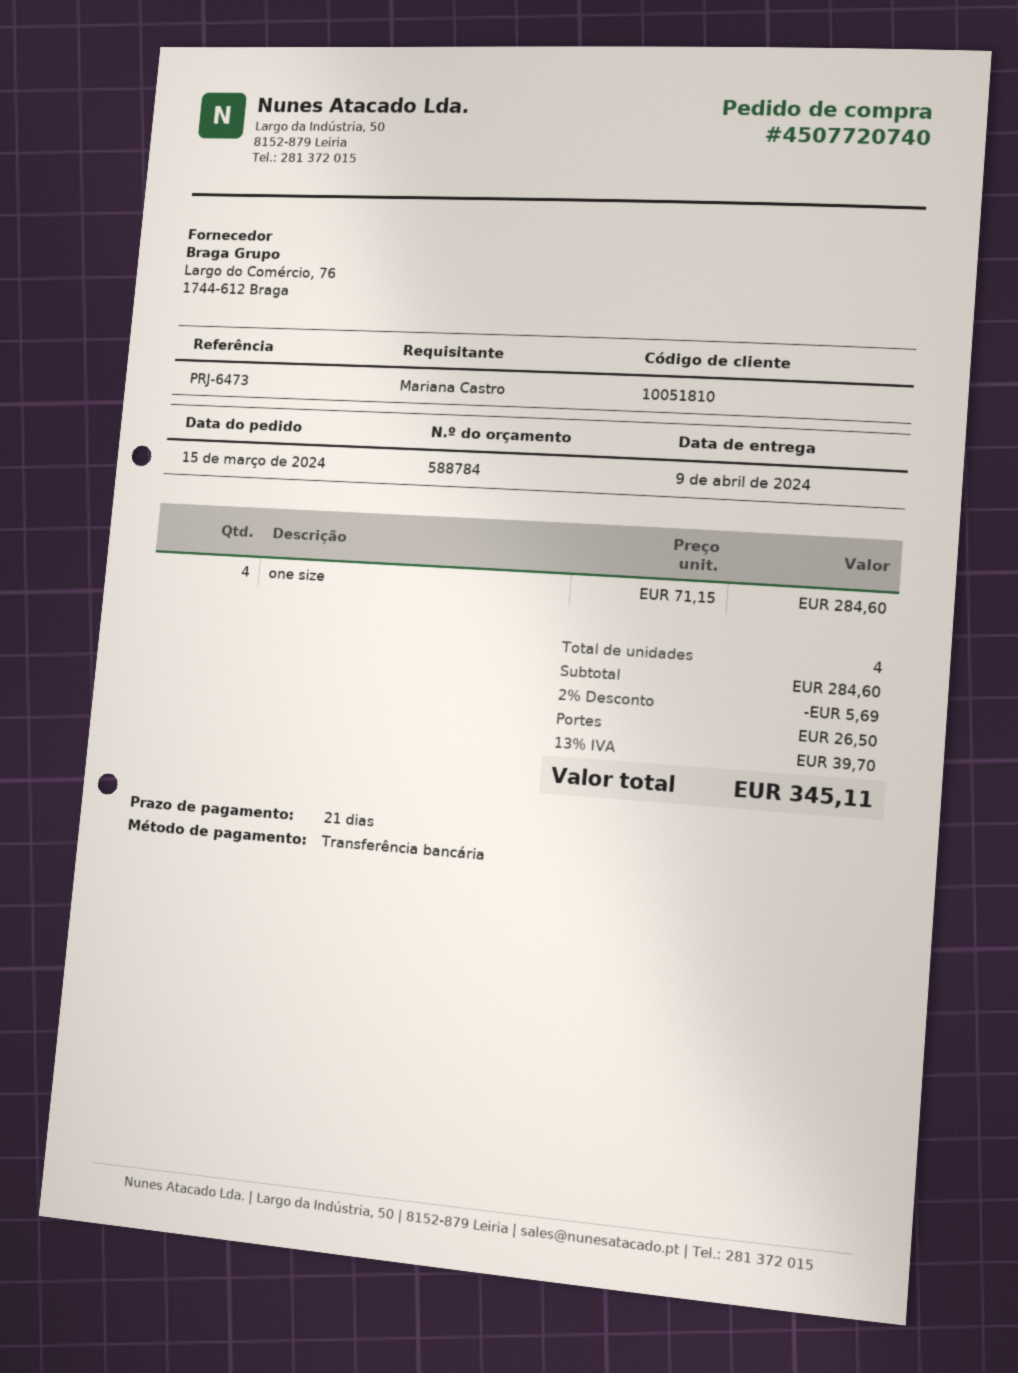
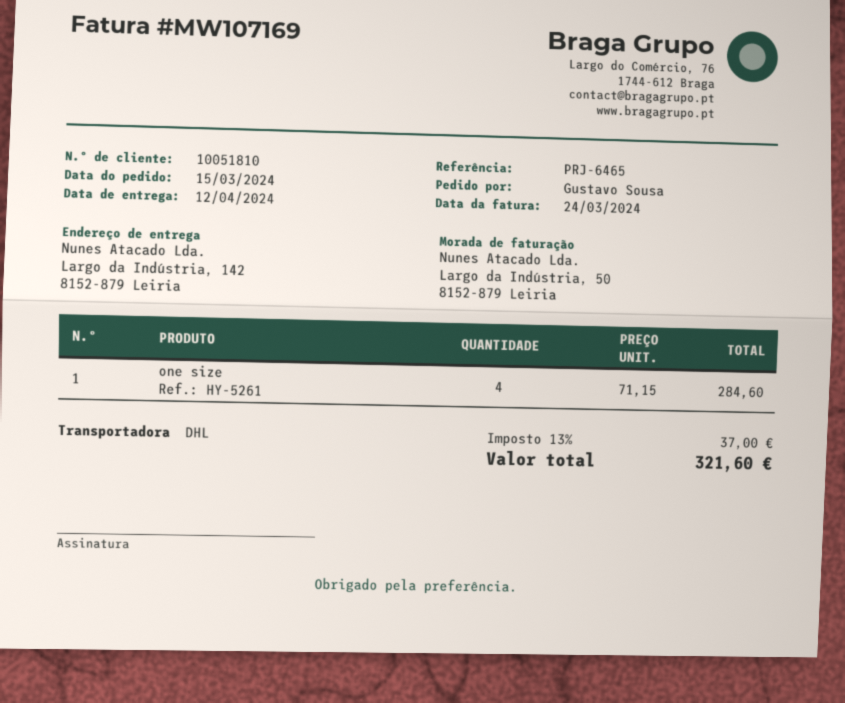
delivery date: 2024-04-09 -> 2024-04-12
reference: PRJ-6473 -> PRJ-6465
ordered by: Mariana Castro -> Gustavo Sousa
discount: 2% = 5.69 -> none
shipping: 26.50 -> none
tax: 13% = 39.70 -> 13% = 37.00
total: 345.11 -> 321.60

